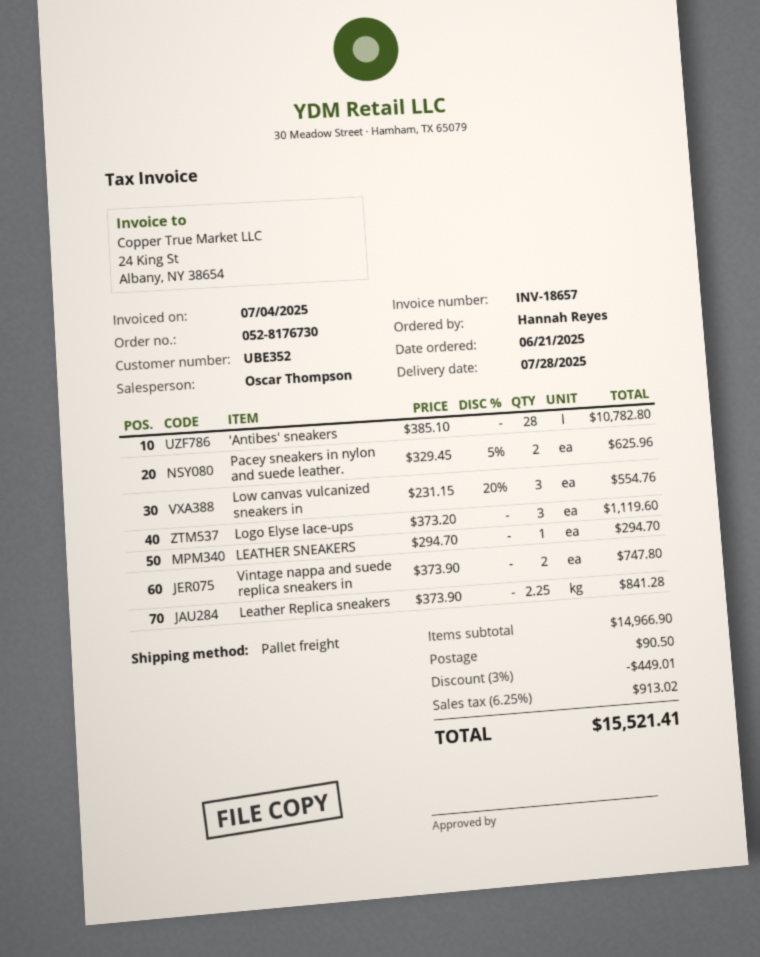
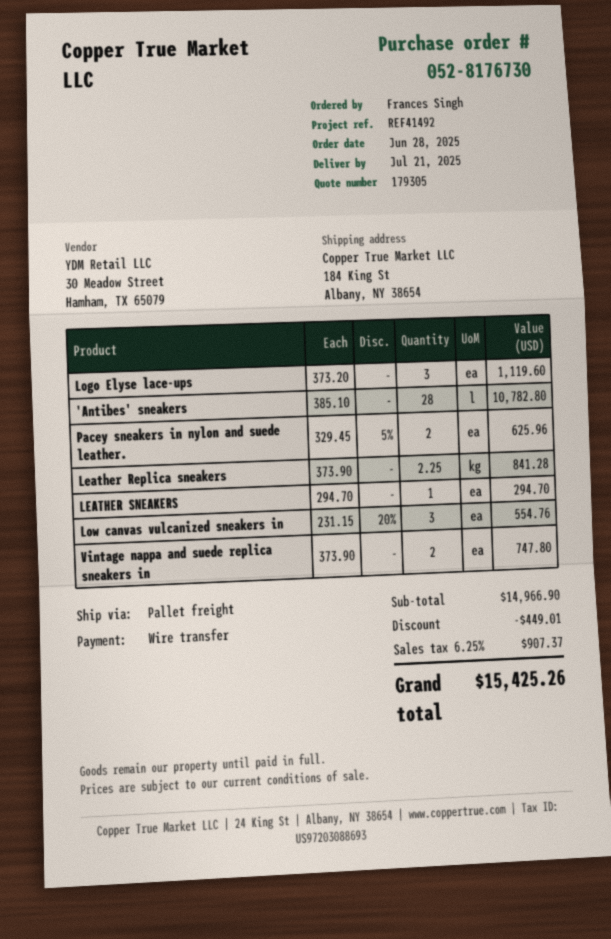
order date: 2025-06-21 -> 2025-06-28
delivery date: 2025-07-28 -> 2025-07-21
ordered by: Hannah Reyes -> Frances Singh
shipping: 90.50 -> none
tax: 6.25% = 913.02 -> 6.25% = 907.37
total: 15521.41 -> 15425.26

